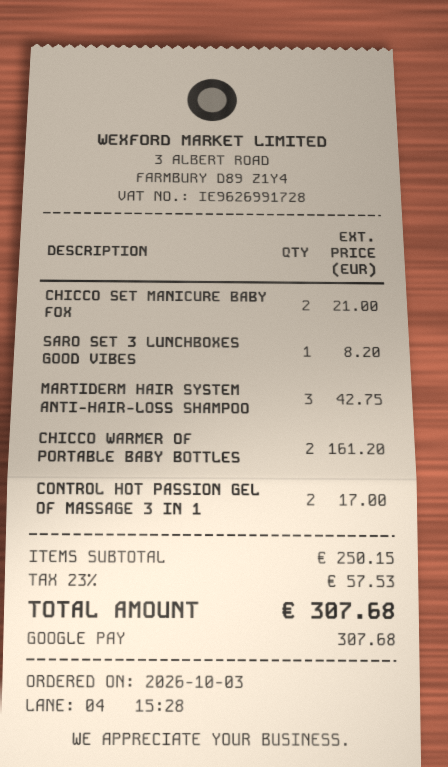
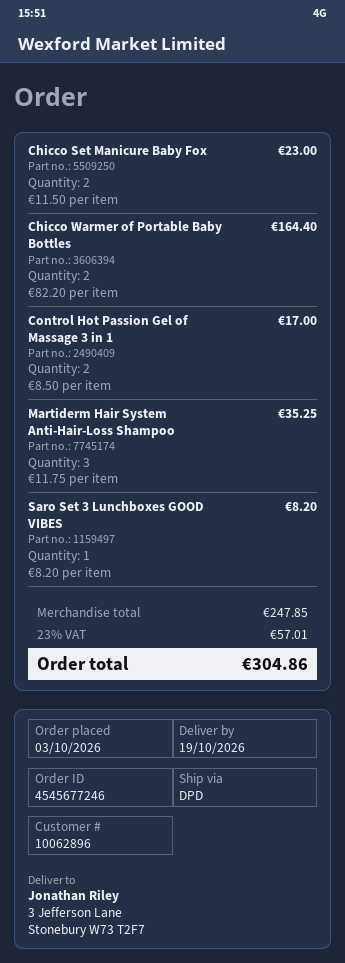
CHICCO SET MANICURE BABY FOX: 2 for 21.00 -> 2 for 23.00
MARTIDERM HAIR SYSTEM ANTI-HAIR-LOSS SHAMPOO: 3 for 42.75 -> 3 for 35.25
CHICCO WARMER OF PORTABLE BABY BOTTLES: 2 for 161.20 -> 2 for 164.40
subtotal: 250.15 -> 247.85
tax: 23% = 57.53 -> 23% = 57.01
total: 307.68 -> 304.86

